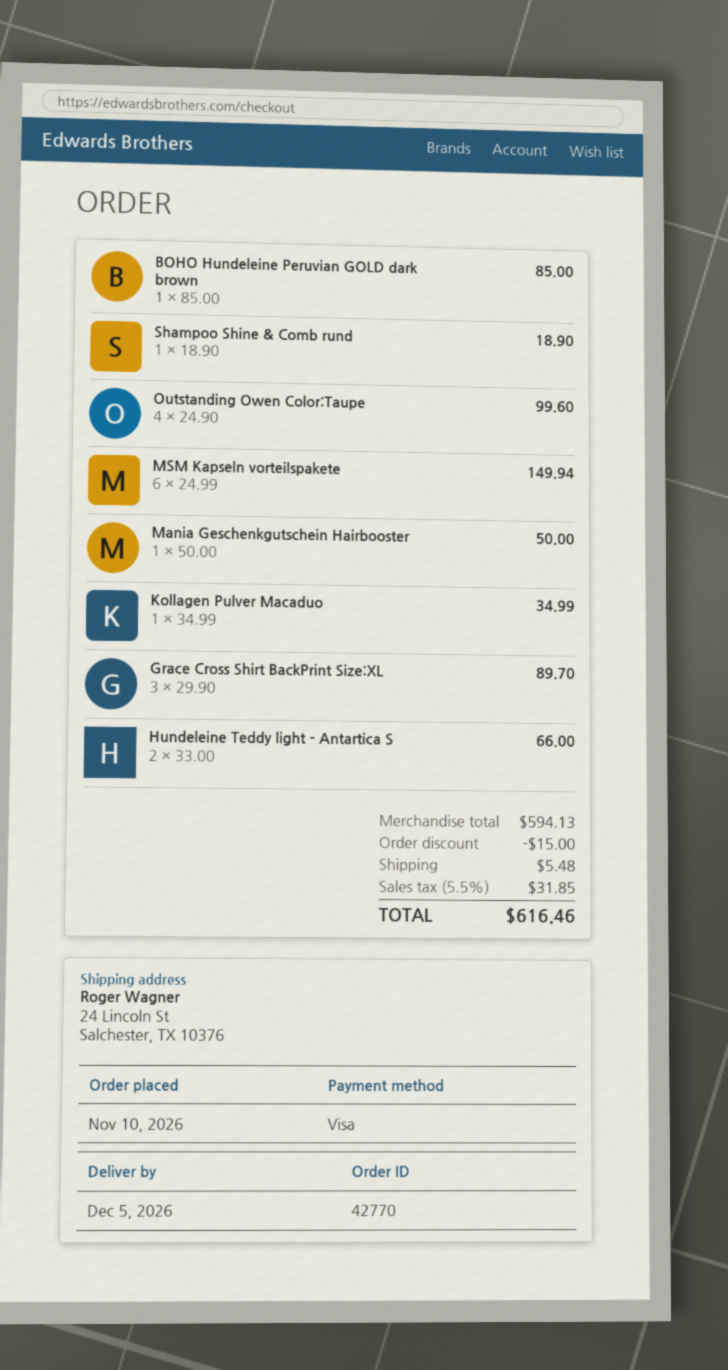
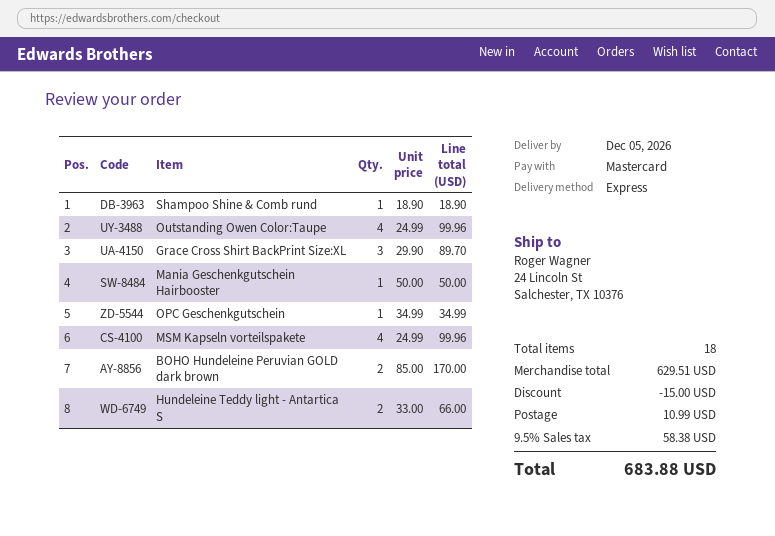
payment method: Visa -> Mastercard
BOHO Hundeleine Peruvian GOLD dark brown: 1 x 85.00 = 85.00 -> 2 x 85.00 = 170.00
Outstanding Owen Color:Taupe: 4 x 24.90 = 99.60 -> 4 x 24.99 = 99.96
MSM Kapseln vorteilspakete: 6 x 24.99 = 149.94 -> 4 x 24.99 = 99.96
Kollagen Pulver Macaduo: 1 x 34.99 = 34.99 -> none
OPC Geschenkgutschein: none -> 1 x 34.99 = 34.99
subtotal: 594.13 -> 629.51
shipping: 5.48 -> 10.99
tax: 5.5% = 31.85 -> 9.5% = 58.38
total: 616.46 -> 683.88

